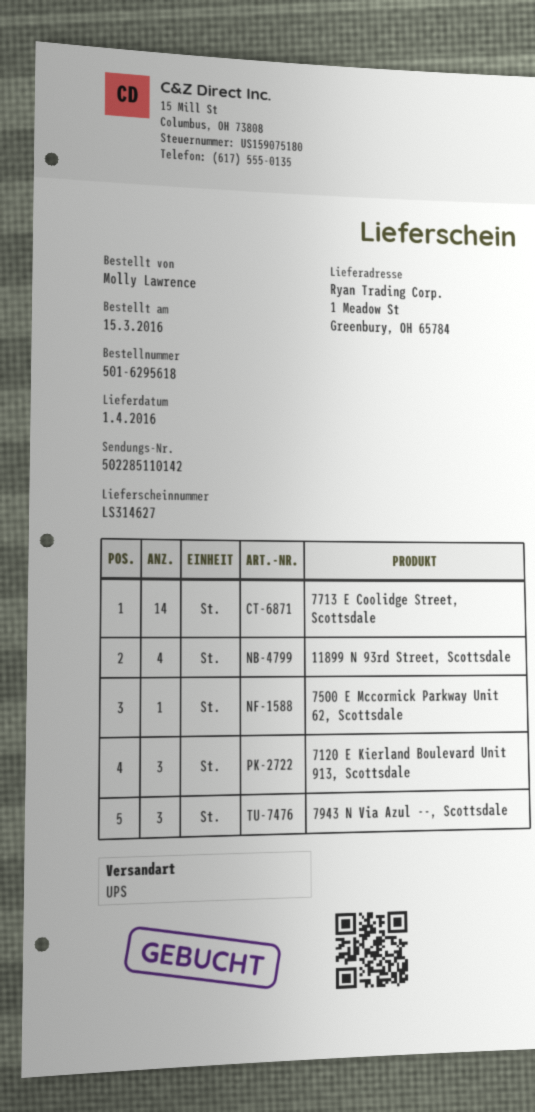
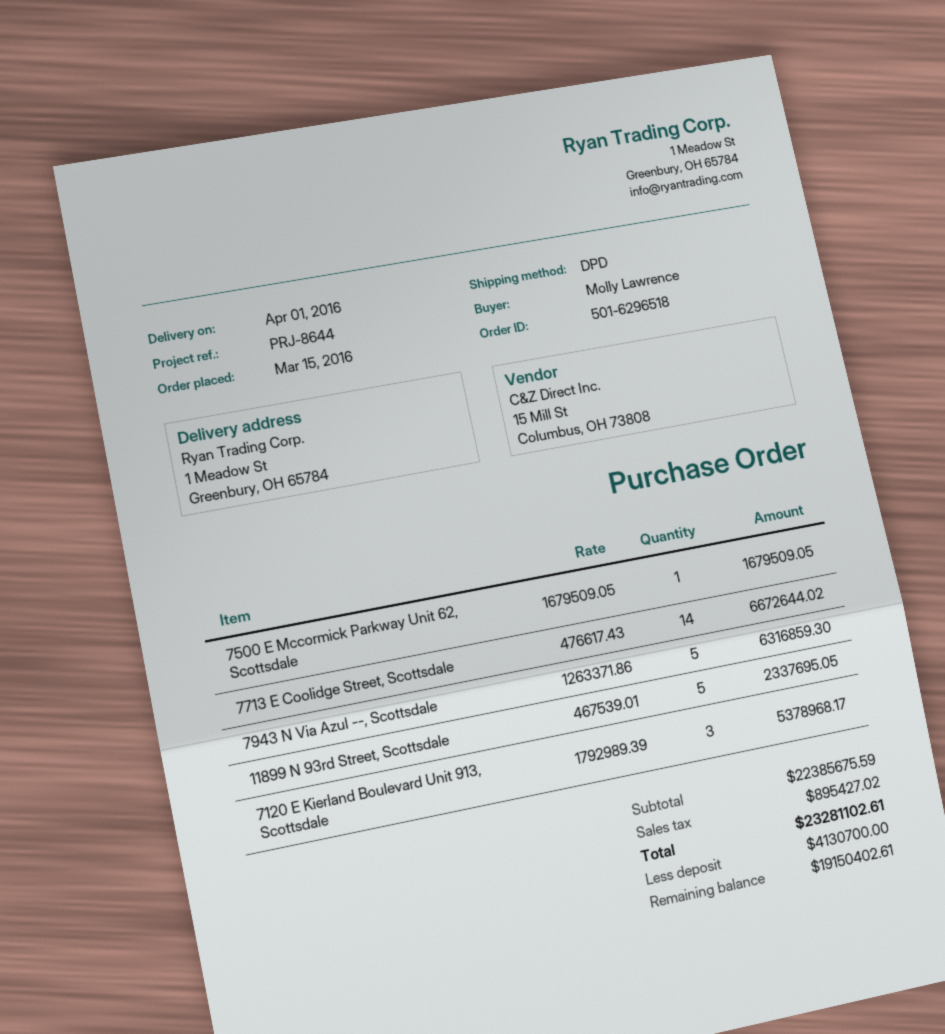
order number: 501-6295618 -> 501-6296518
shipping method: UPS -> DPD
11899 N 93rd Street, Scottsdale: 4 -> 5
7943 N Via Azul --, Scottsdale: 3 -> 5

